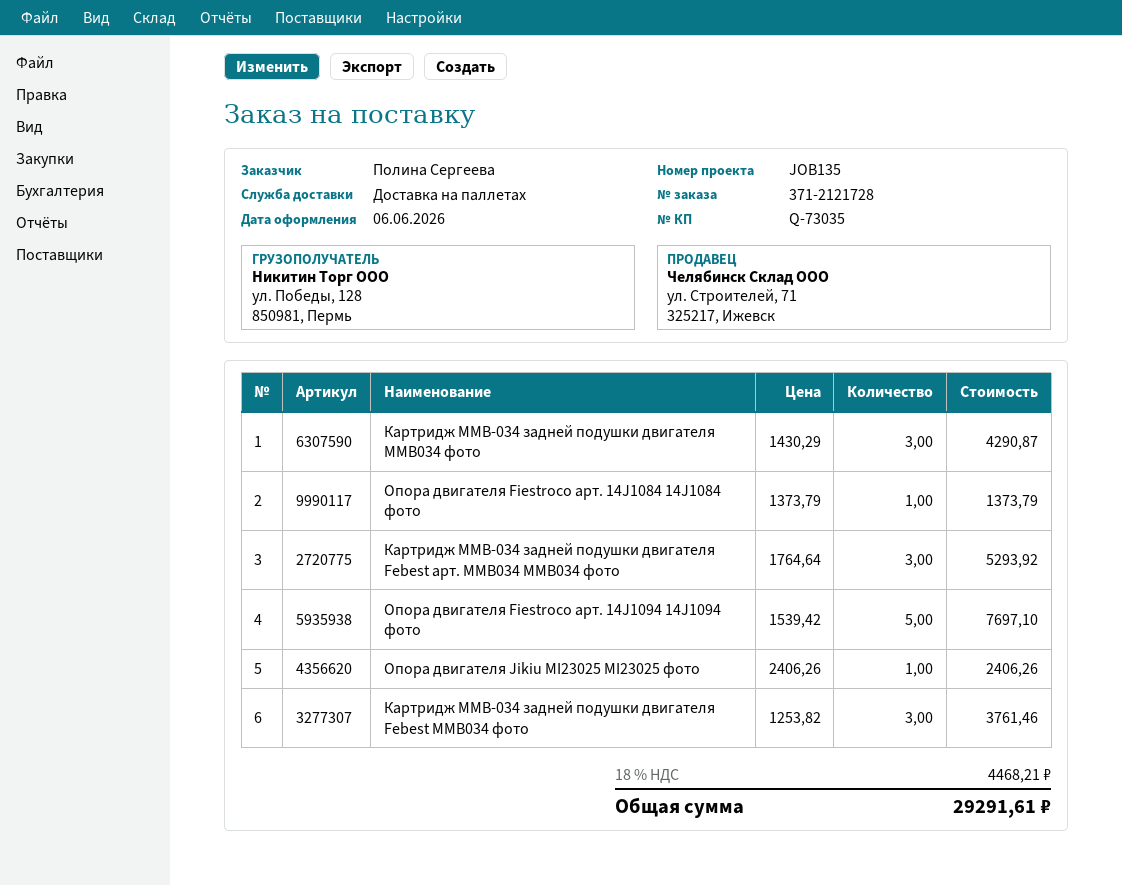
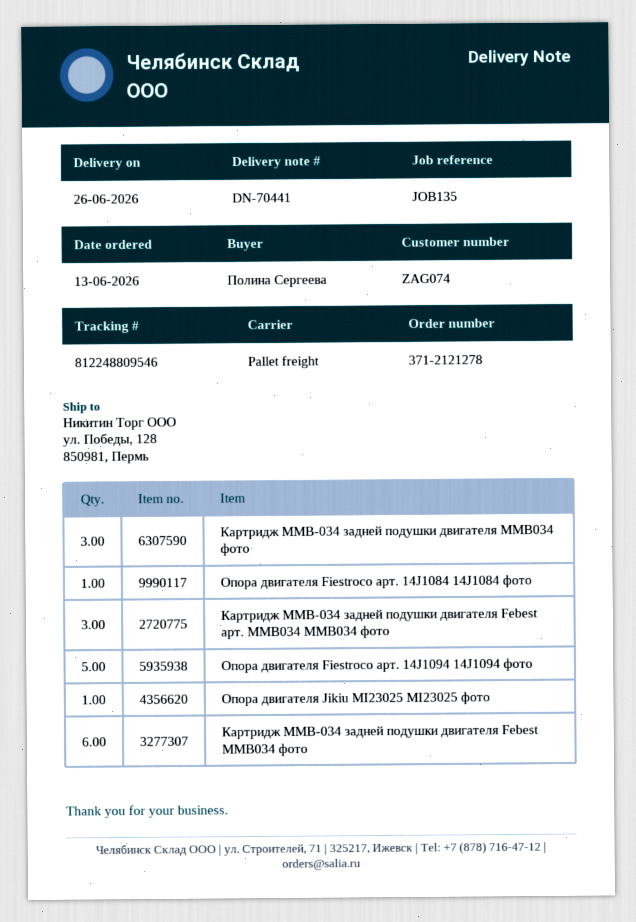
order number: 371-2121728 -> 371-2121278
order date: 2026-06-06 -> 2026-06-13
Картридж MMB-034 задней подушки двигателя Febest MMB034 фото: 3 -> 6

